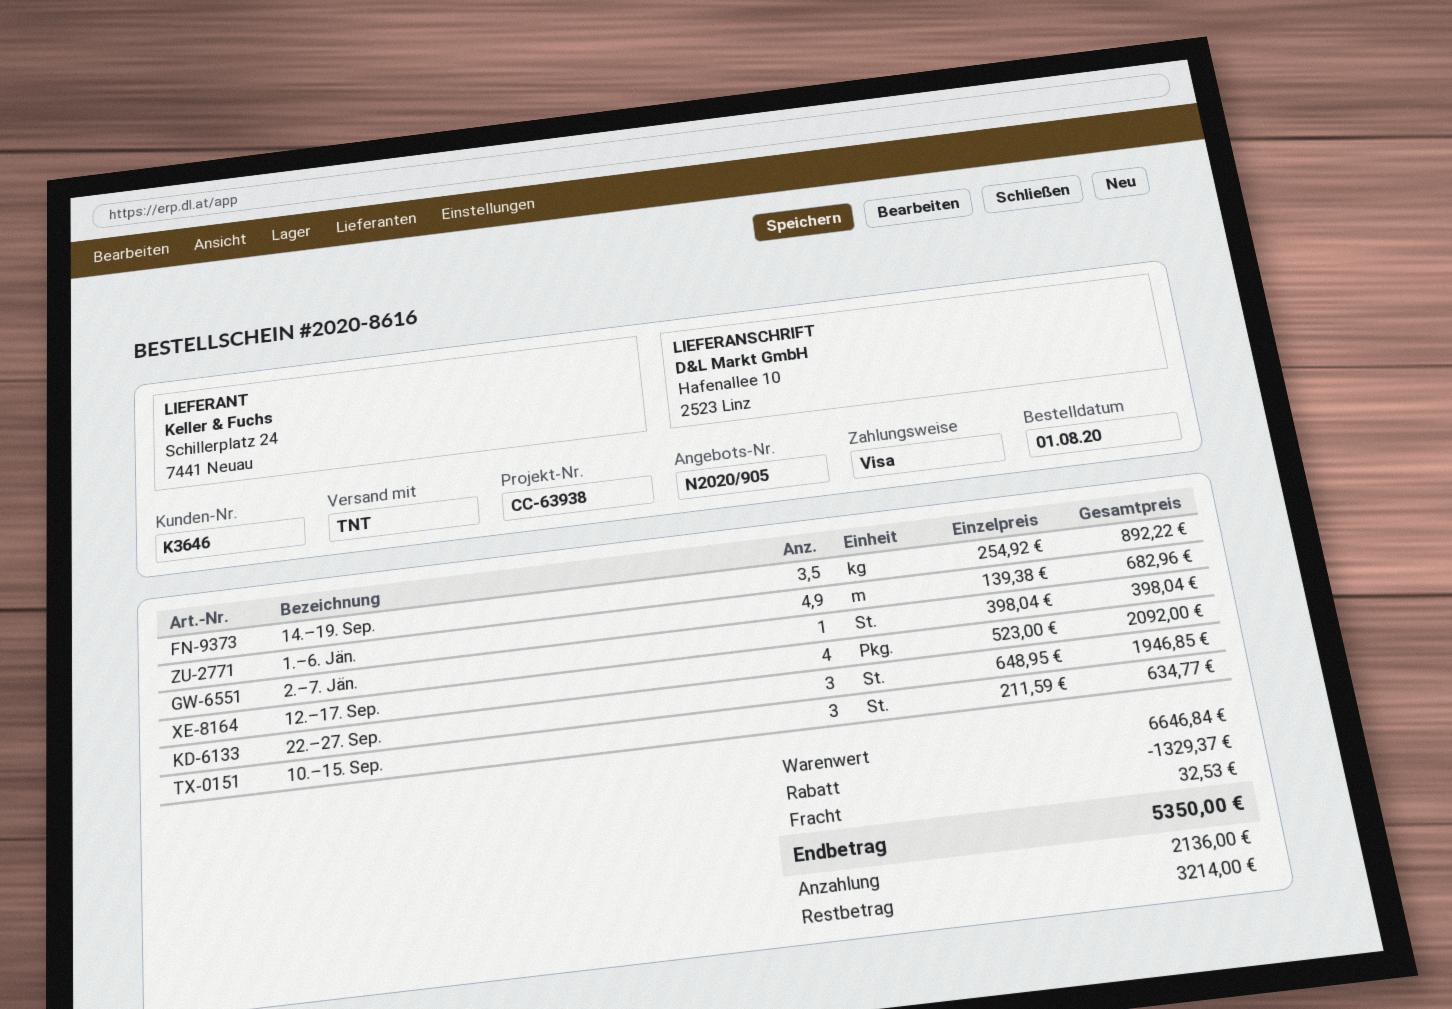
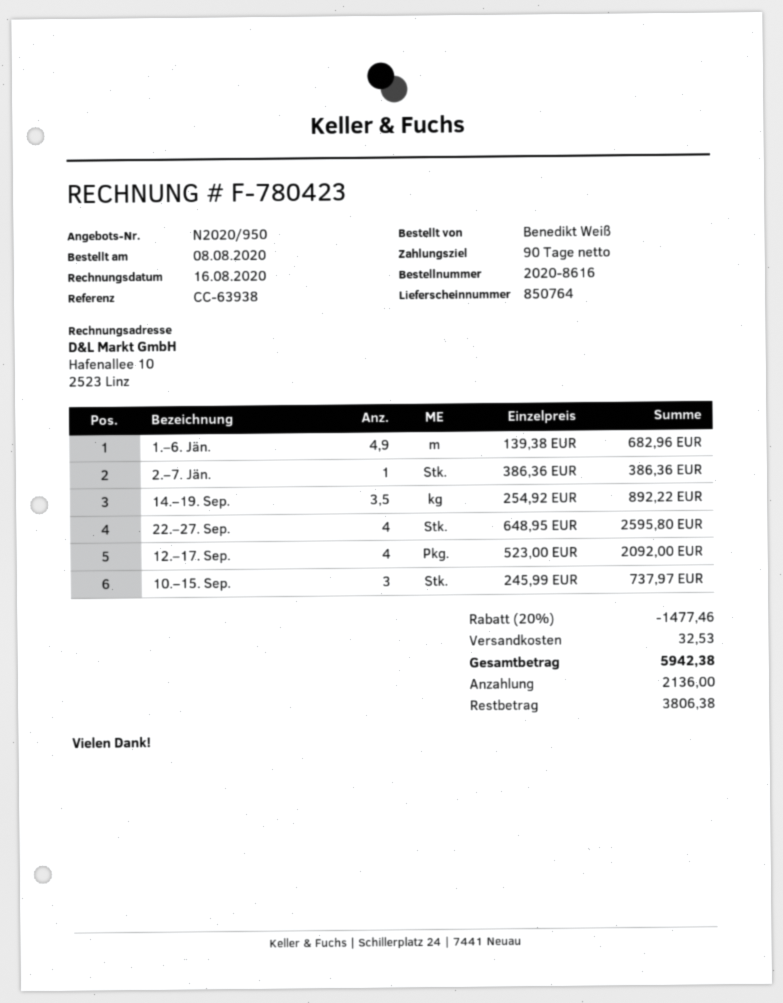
quote number: N2020/905 -> N2020/950
order date: 2020-08-01 -> 2020-08-08
2.–7. Jän.: 1 x 398.04 = 398.04 -> 1 x 386.36 = 386.36
22.–27. Sep.: 3 x 648.95 = 1946.85 -> 4 x 648.95 = 2595.80
10.–15. Sep.: 3 x 211.59 = 634.77 -> 3 x 245.99 = 737.97
discount: 1329.37 -> 1477.46
total: 5350.00 -> 5942.38
balance: 3214.00 -> 3806.38

